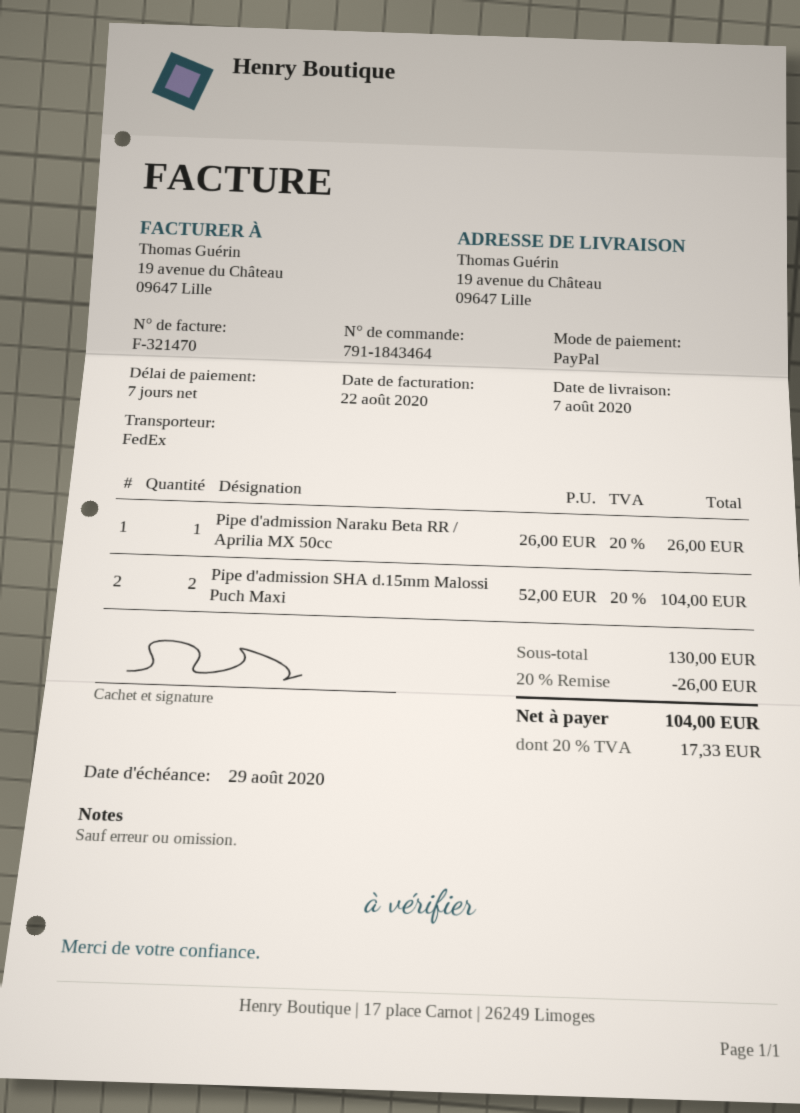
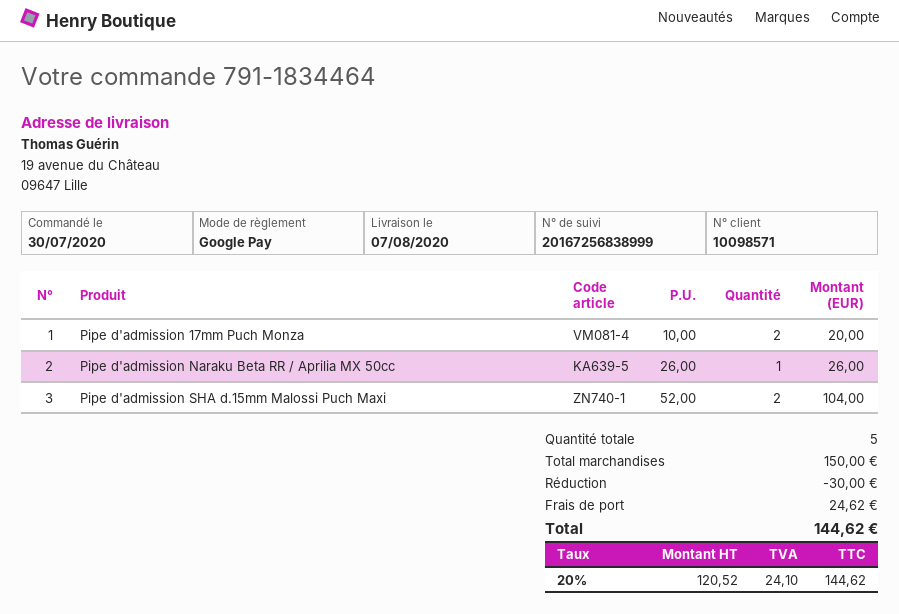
order number: 791-1843464 -> 791-1834464
payment method: PayPal -> Google Pay
Pipe d'admission 17mm Puch Monza: none -> 2 x 10.00 = 20.00
subtotal: 130.00 -> 150.00
discount: 26.00 -> 30.00
shipping: none -> 24.62
tax: 20% = 17.33 -> 20% = 24.10
total: 104.00 -> 144.62

